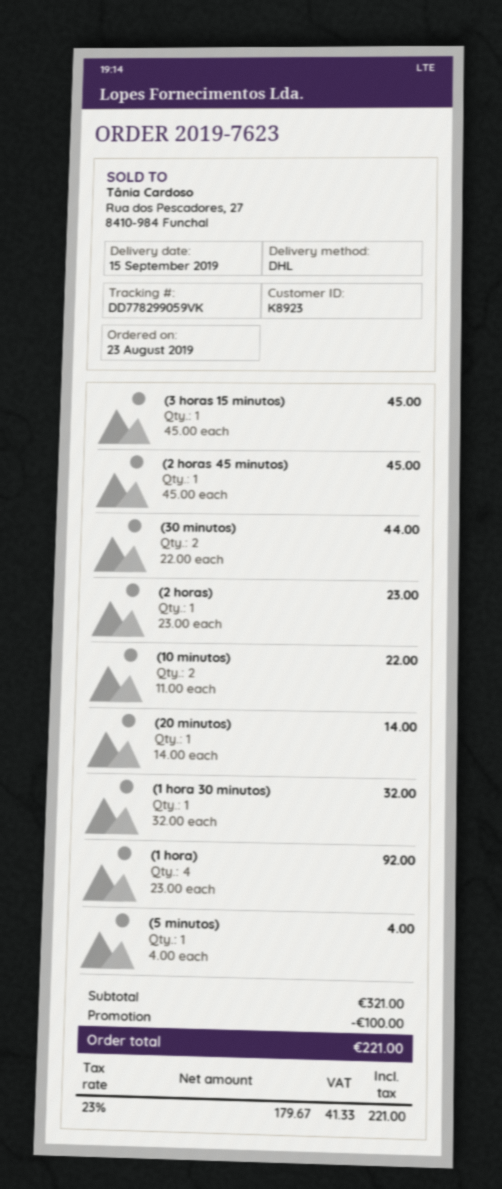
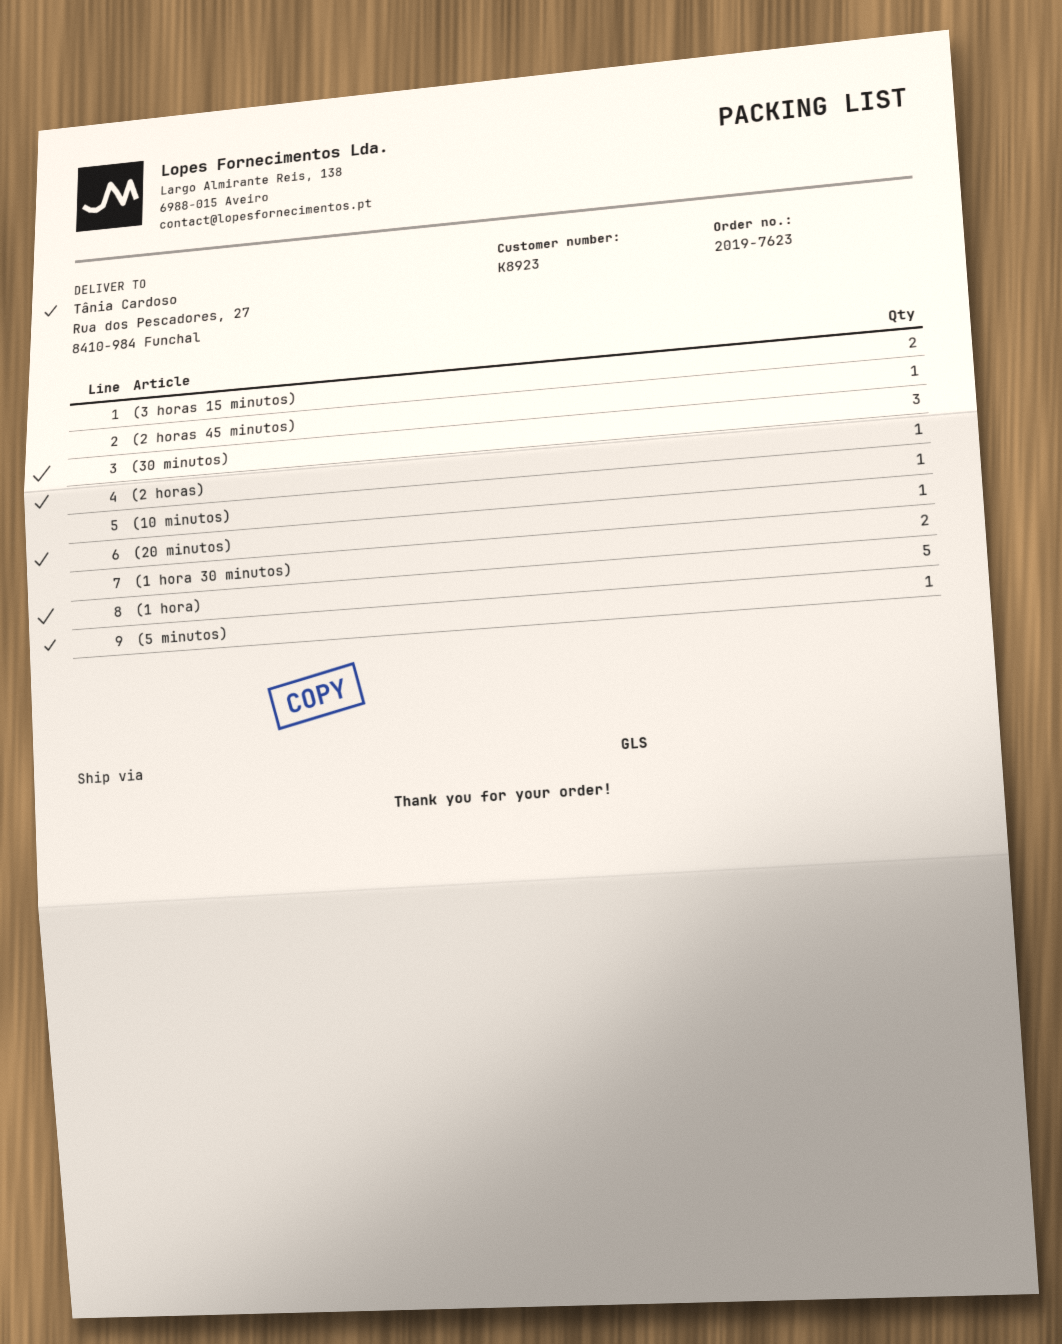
shipping method: DHL -> GLS
(3 horas 15 minutos): 1 -> 2
(30 minutos): 2 -> 3
(10 minutos): 2 -> 1
(1 hora 30 minutos): 1 -> 2
(1 hora): 4 -> 5

